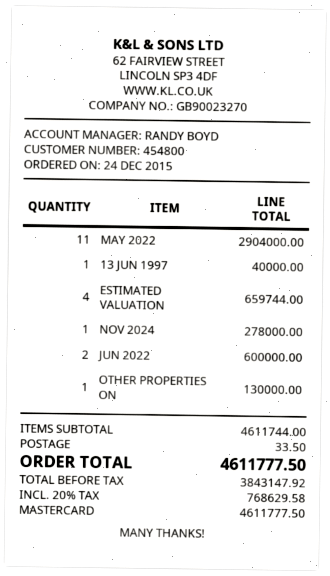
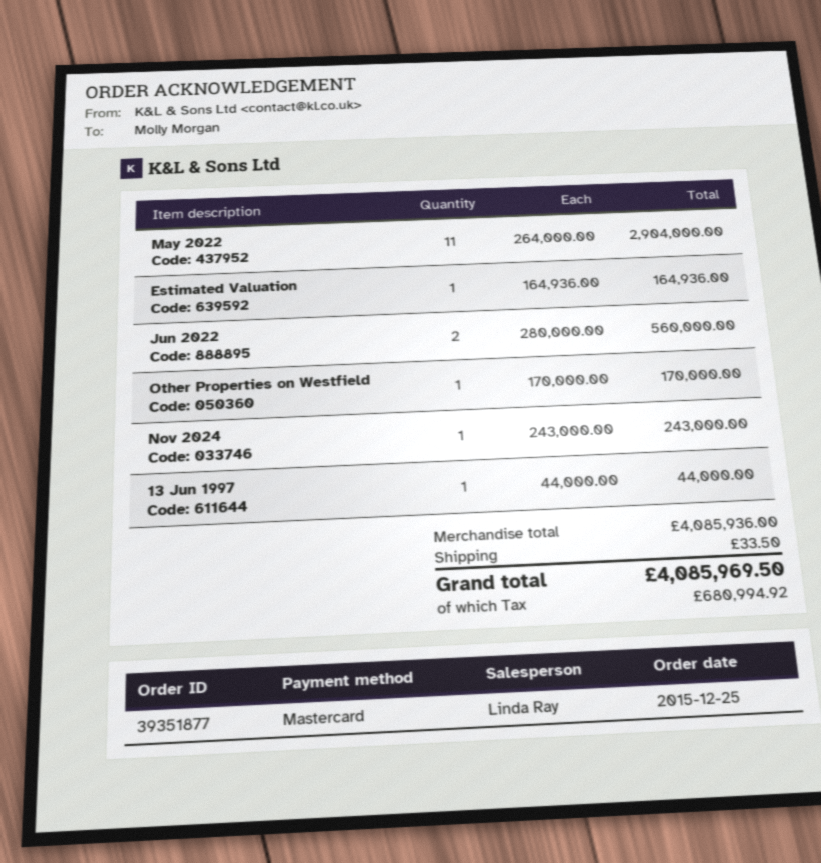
order date: 2015-12-24 -> 2015-12-25
sales rep: RANDY BOYD -> Linda Ray
13 JUN 1997: 1 for 40000.00 -> 1 for 44000.00
ESTIMATED VALUATION: 4 for 659744.00 -> 1 for 164936.00
NOV 2024: 1 for 278000.00 -> 1 for 243000.00
JUN 2022: 2 for 600000.00 -> 2 for 560000.00
OTHER PROPERTIES ON: 1 for 130000.00 -> 1 for 170000.00
subtotal: 4611744.00 -> 4085936.00
tax: 768629.58 -> 680994.92
total: 4611777.50 -> 4085969.50

